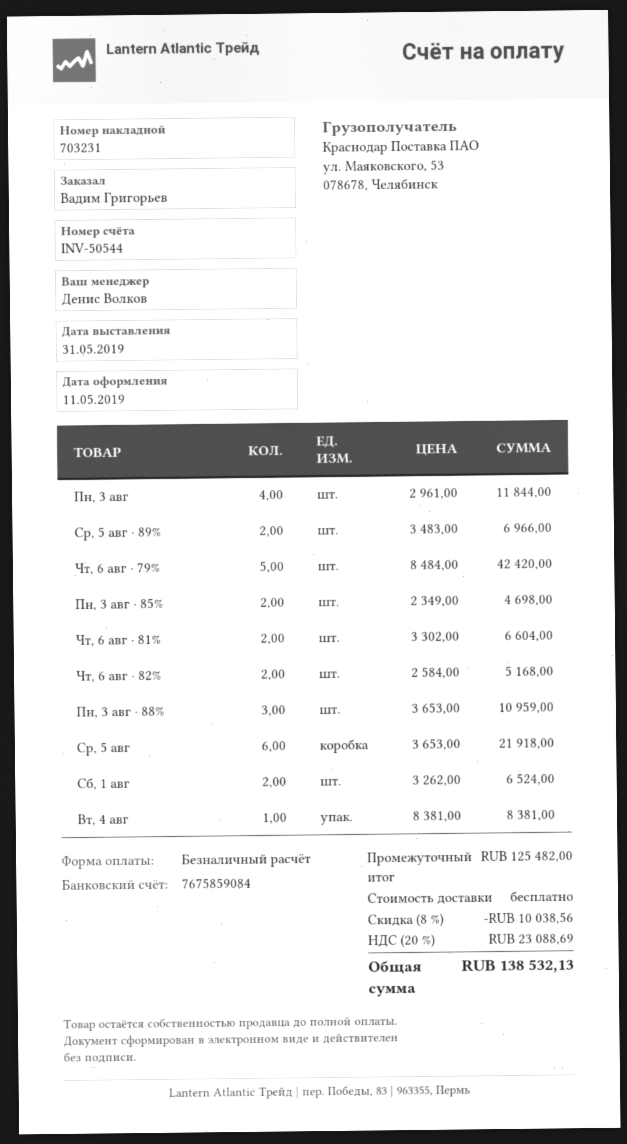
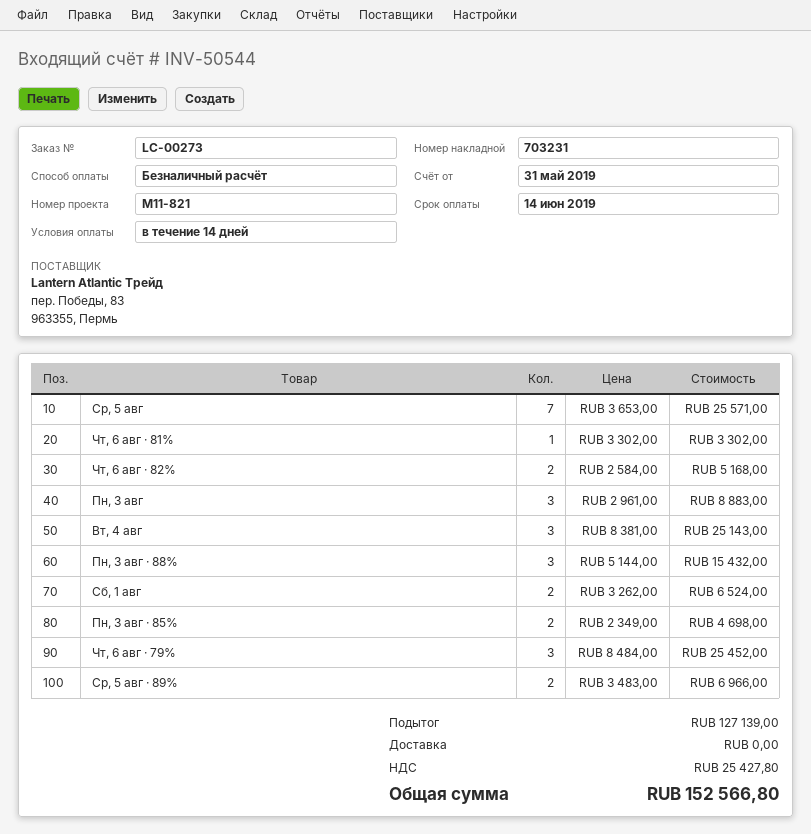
Пн, 3 авг: 4 x 2961.00 = 11844.00 -> 3 x 2961.00 = 8883.00
Чт, 6 авг · 79%: 5 x 8484.00 = 42420.00 -> 3 x 8484.00 = 25452.00
Чт, 6 авг · 81%: 2 x 3302.00 = 6604.00 -> 1 x 3302.00 = 3302.00
Пн, 3 авг · 88%: 3 x 3653.00 = 10959.00 -> 3 x 5144.00 = 15432.00
Ср, 5 авг: 6 x 3653.00 = 21918.00 -> 7 x 3653.00 = 25571.00
Вт, 4 авг: 1 x 8381.00 = 8381.00 -> 3 x 8381.00 = 25143.00
subtotal: 125482.00 -> 127139.00
discount: 8% = 10038.56 -> none
tax: 23088.69 -> 25427.80
total: 138532.13 -> 152566.80

